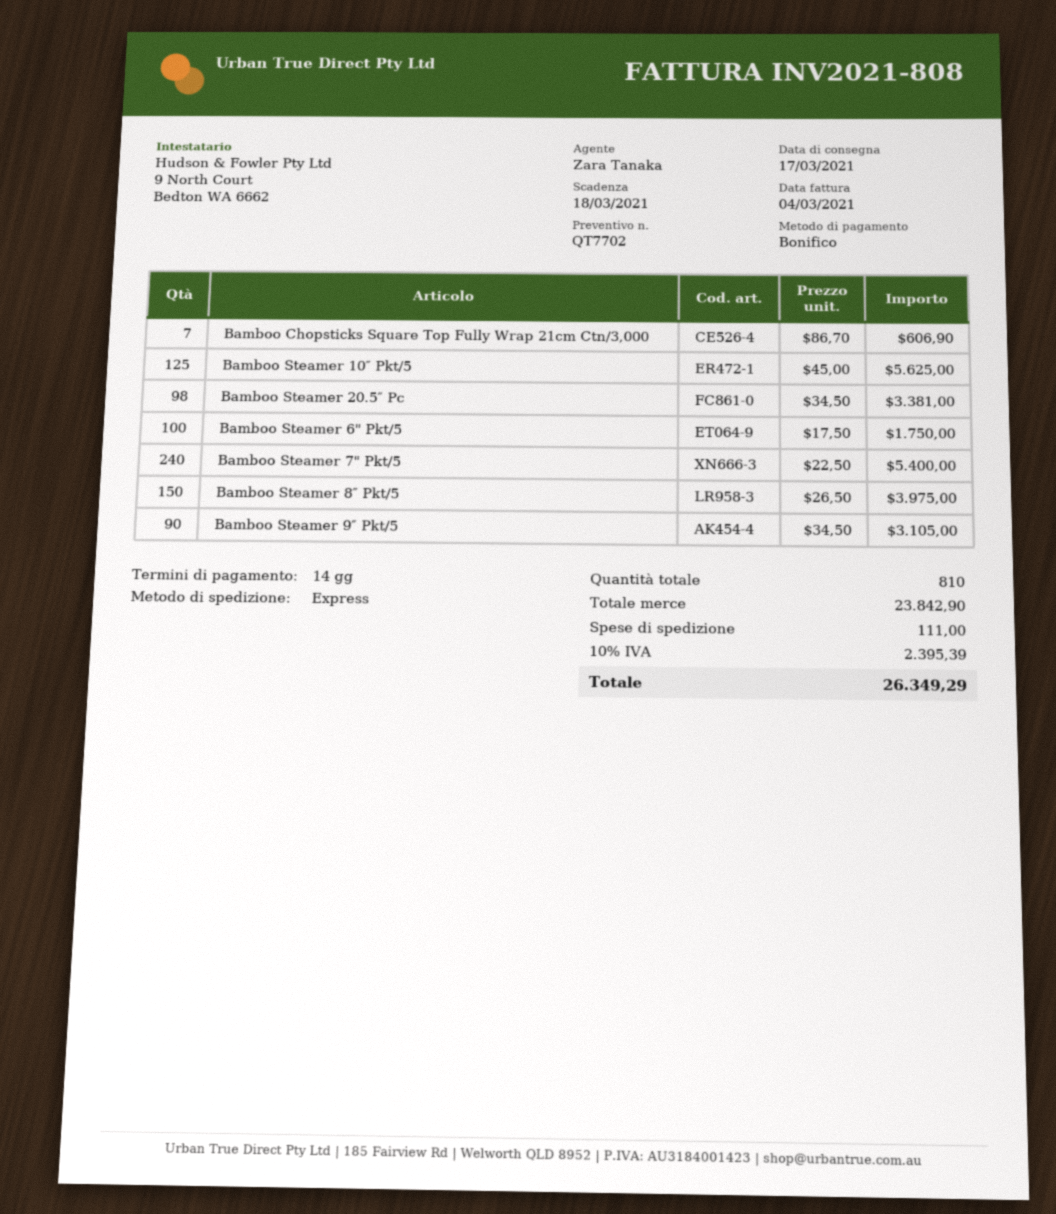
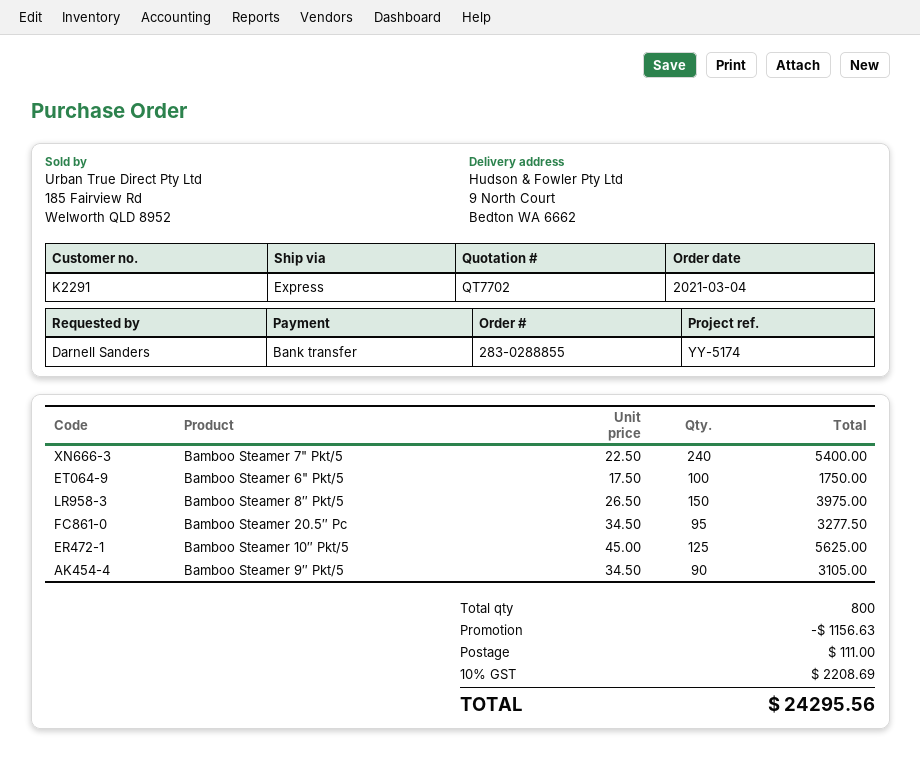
Bamboo Chopsticks Square Top Fully Wrap 21cm Ctn/3,000: 7 x 86.70 = 606.90 -> none
Bamboo Steamer 20.5″ Pc: 98 x 34.50 = 3381.00 -> 95 x 34.50 = 3277.50
total quantity: 810 -> 800
discount: none -> 1156.63
tax: 10% = 2395.39 -> 10% = 2208.69
total: 26349.29 -> 24295.56

